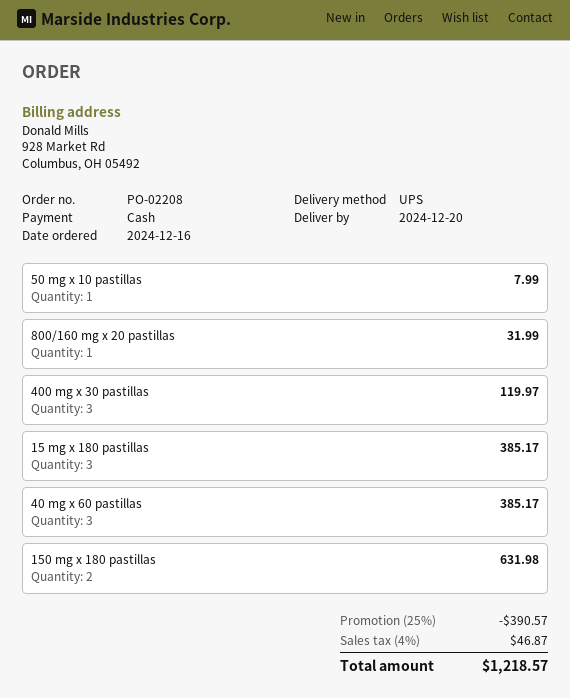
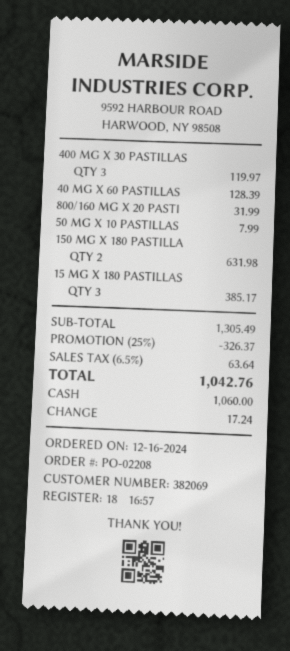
40 mg x 60 pastillas: 3 for 385.17 -> 1 for 128.39
discount: 25% = 390.57 -> 25% = 326.37
tax: 4% = 46.87 -> 6.5% = 63.64
total: 1218.57 -> 1042.76

